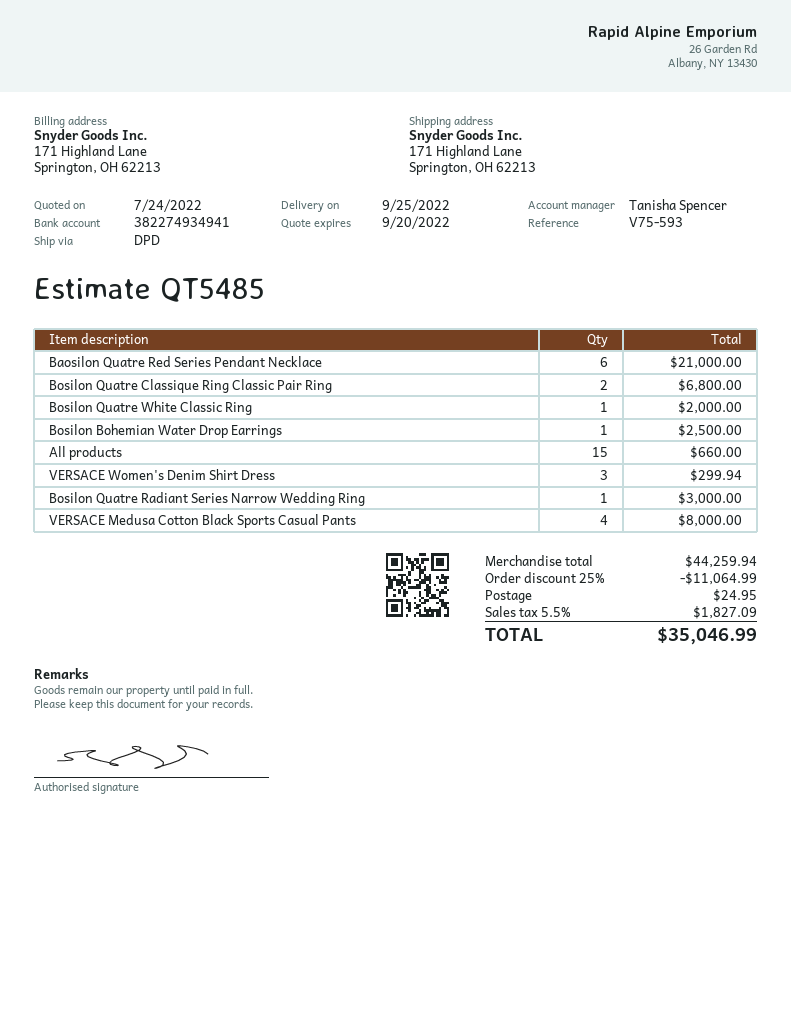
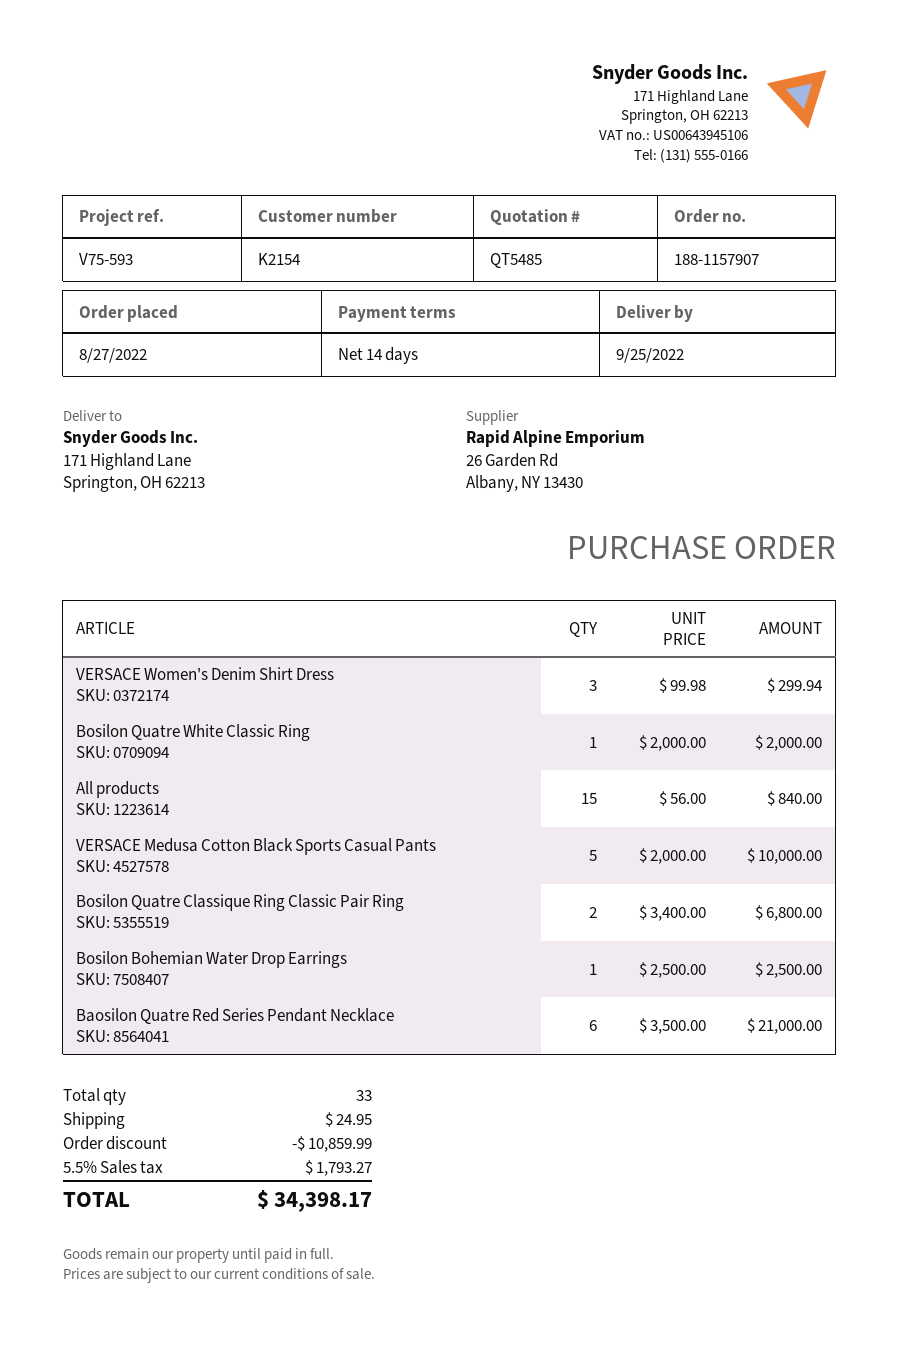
All products: 15 for 660.00 -> 15 for 840.00
Bosilon Quatre Radiant Series Narrow Wedding Ring: 1 for 3000.00 -> none
VERSACE Medusa Cotton Black Sports Casual Pants: 4 for 8000.00 -> 5 for 10000.00
discount: 11064.99 -> 10859.99
tax: 5.5% = 1827.09 -> 5.5% = 1793.27
total: 35046.99 -> 34398.17

